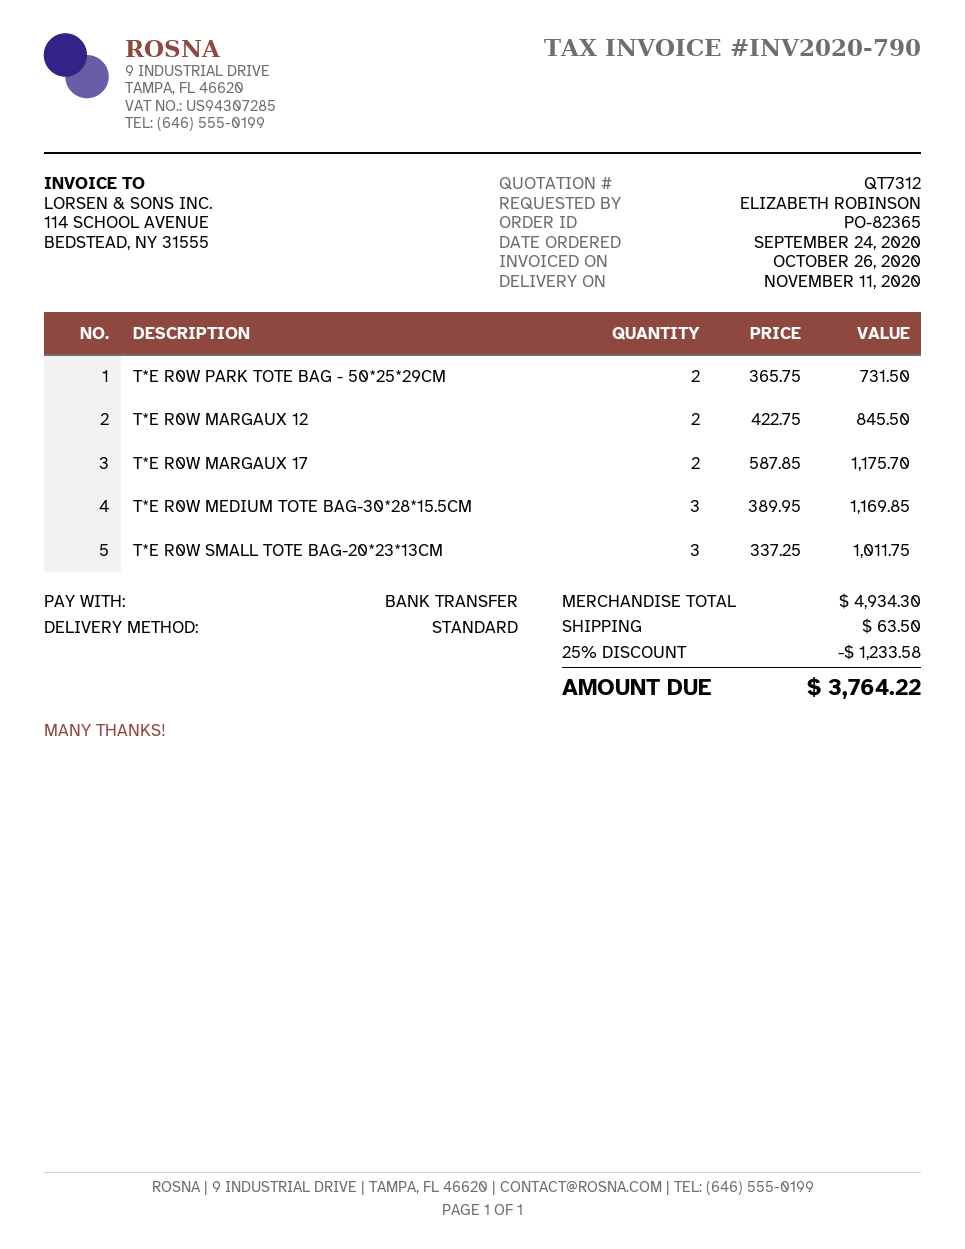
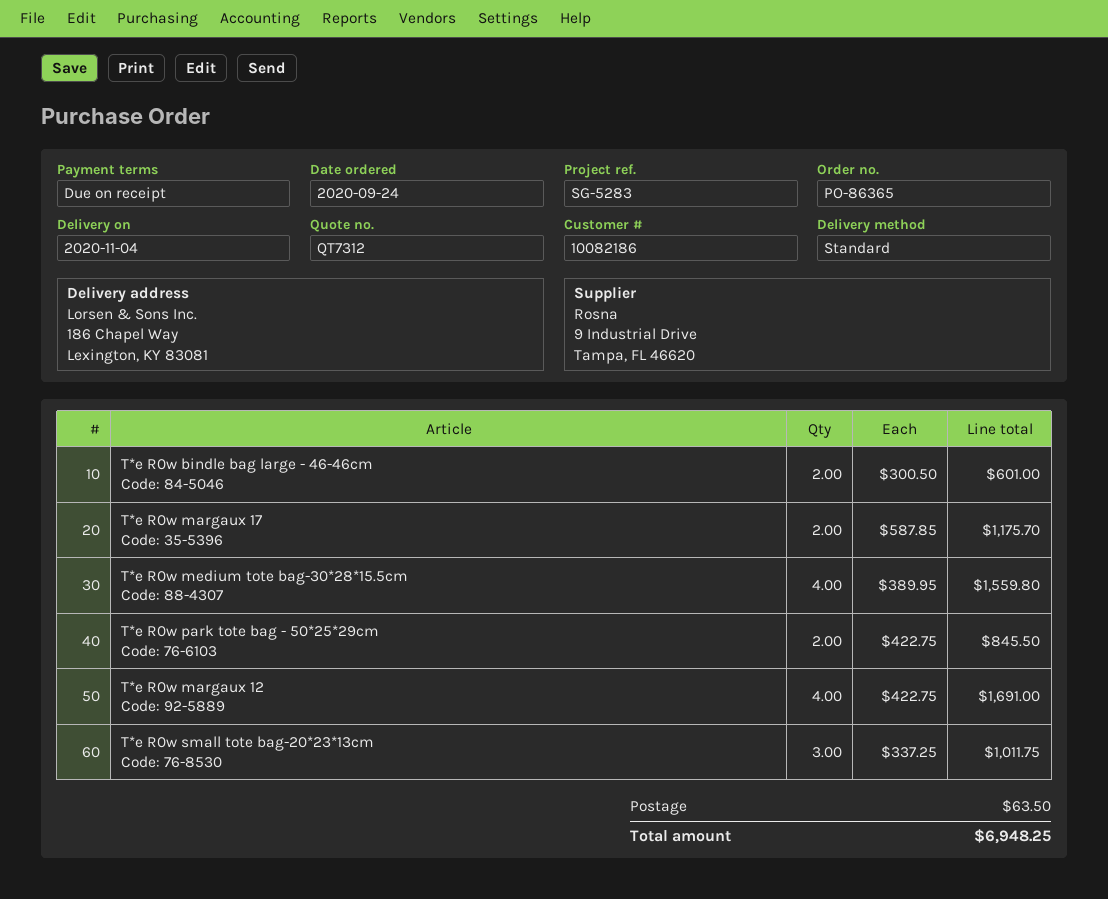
order number: PO-82365 -> PO-86365
delivery date: 2020-11-11 -> 2020-11-04
T*E R0W PARK TOTE BAG - 50*25*29CM: 2 x 365.75 = 731.50 -> 2 x 422.75 = 845.50
T*E R0W MARGAUX 12: 2 x 422.75 = 845.50 -> 4 x 422.75 = 1691.00
T*E R0W MEDIUM TOTE BAG-30*28*15.5CM: 3 x 389.95 = 1169.85 -> 4 x 389.95 = 1559.80
T*e R0w bindle bag large - 46-46cm: none -> 2 x 300.50 = 601.00
discount: 25% = 1233.58 -> none
total: 3764.22 -> 6948.25

